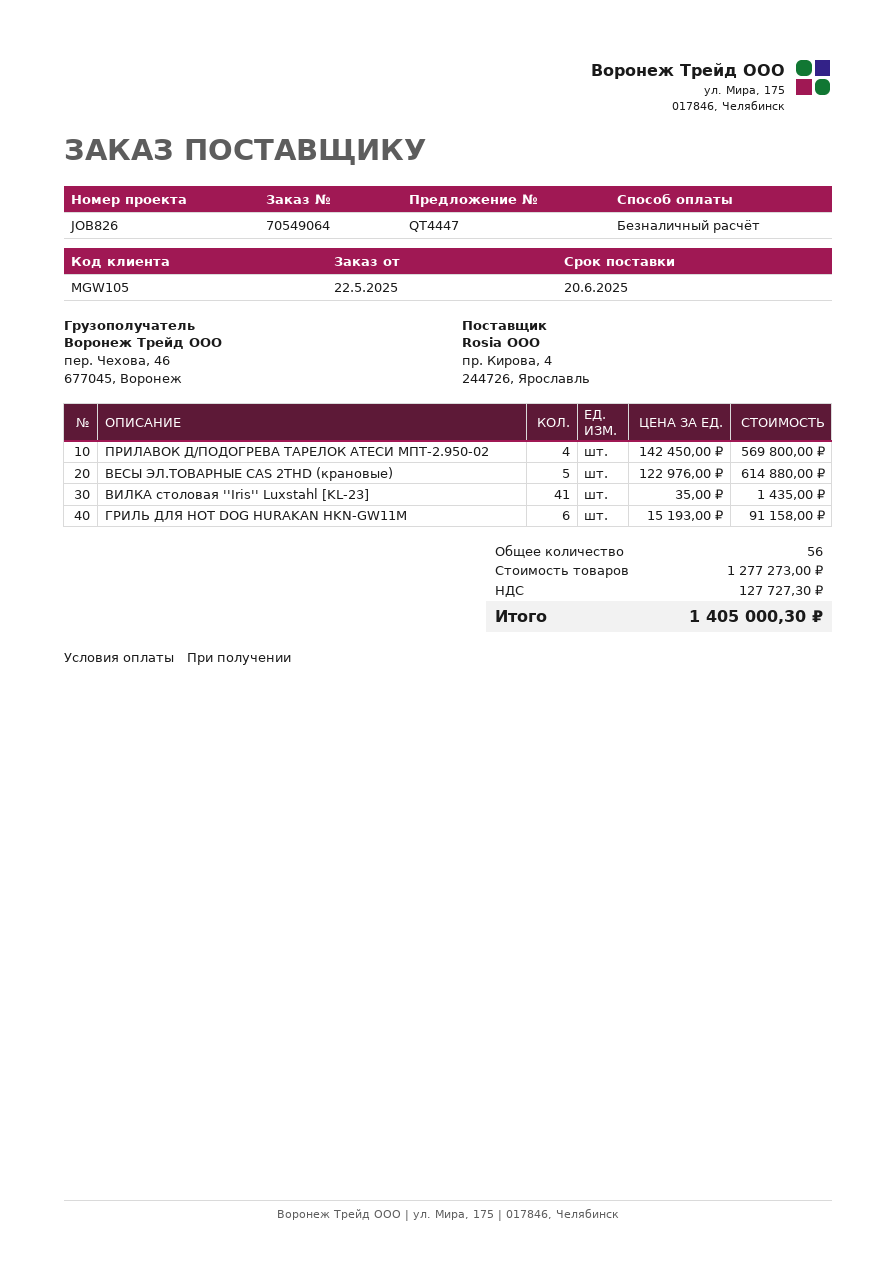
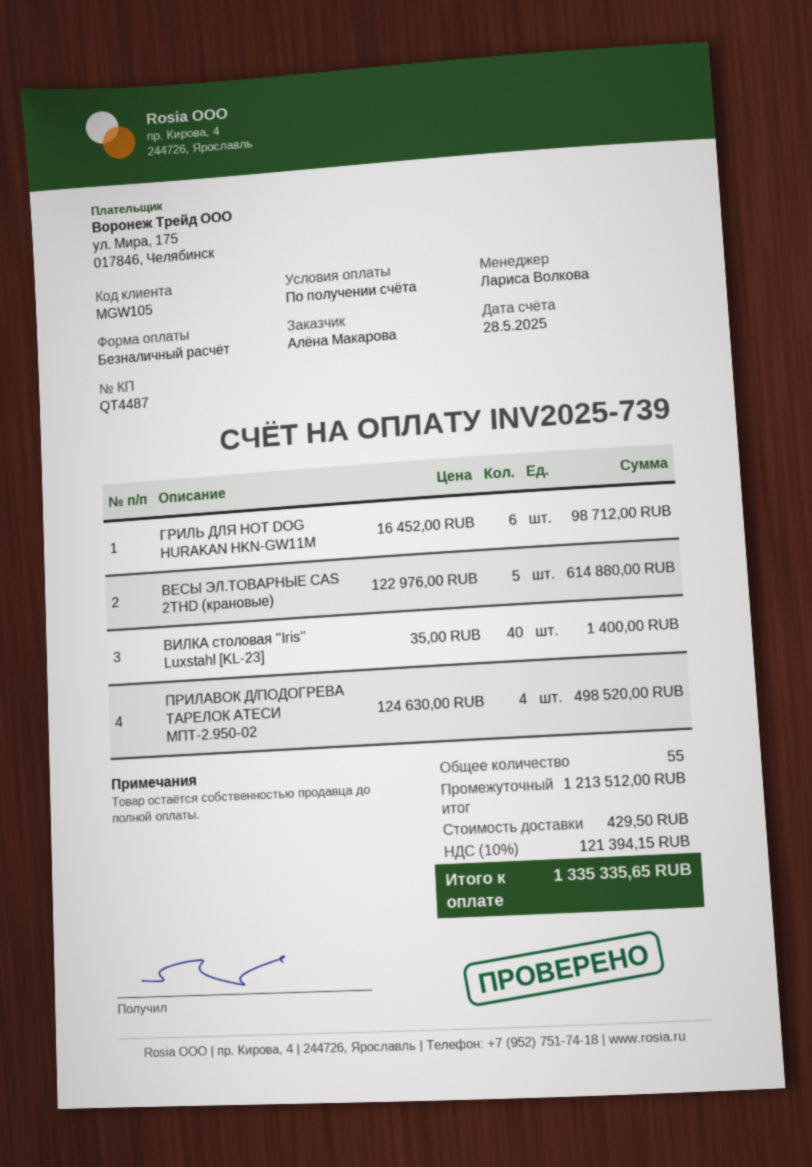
quote number: QT4447 -> QT4487
ПРИЛАВОК Д/ПОДОГРЕВА ТАРЕЛОК АТЕСИ МПТ-2.950-02: 4 x 142450.00 = 569800.00 -> 4 x 124630.00 = 498520.00
ВИЛКА столовая ''Iris'' Luxstahl [KL-23]: 41 x 35.00 = 1435.00 -> 40 x 35.00 = 1400.00
ГРИЛЬ ДЛЯ HOT DOG HURAKAN HKN-GW11M: 6 x 15193.00 = 91158.00 -> 6 x 16452.00 = 98712.00
total quantity: 56 -> 55
subtotal: 1277273.00 -> 1213512.00
shipping: none -> 429.50
tax: 127727.30 -> 121394.15
total: 1405000.30 -> 1335335.65

